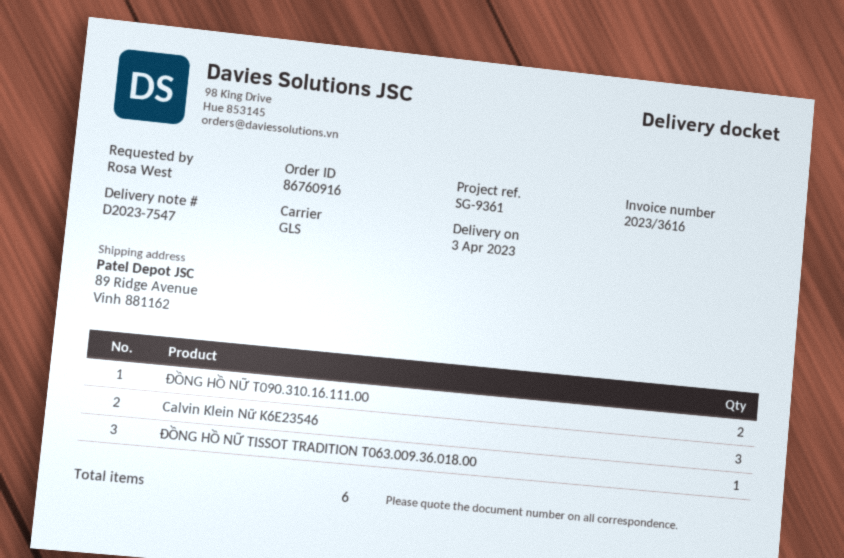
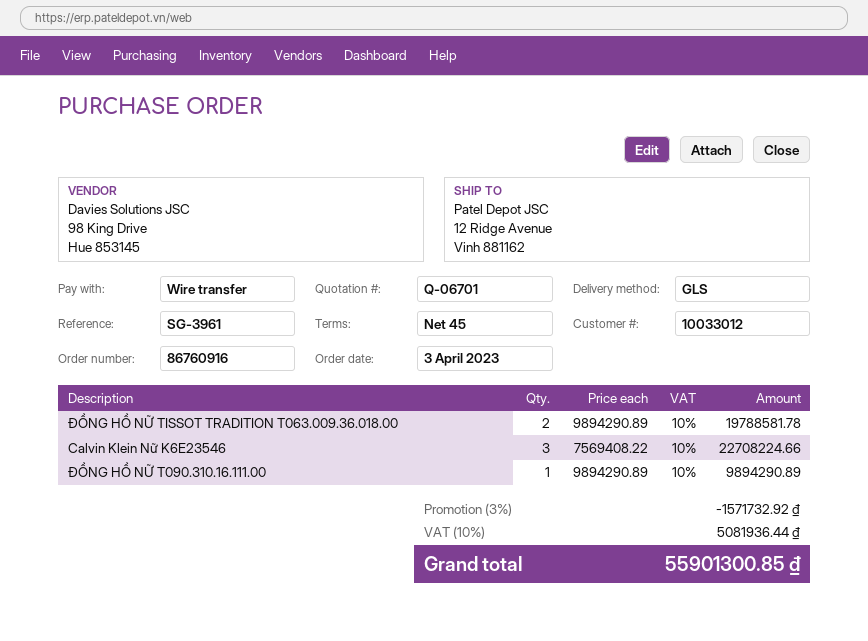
reference: SG-9361 -> SG-3961
ship to: 89 Ridge Avenue, Vinh 881162 -> 12 Ridge Avenue, Vinh 881162
ĐỒNG HỒ NỮ T090.310.16.111.00: 2 -> 1
ĐỒNG HỒ NỮ TISSOT TRADITION T063.009.36.018.00: 1 -> 2

